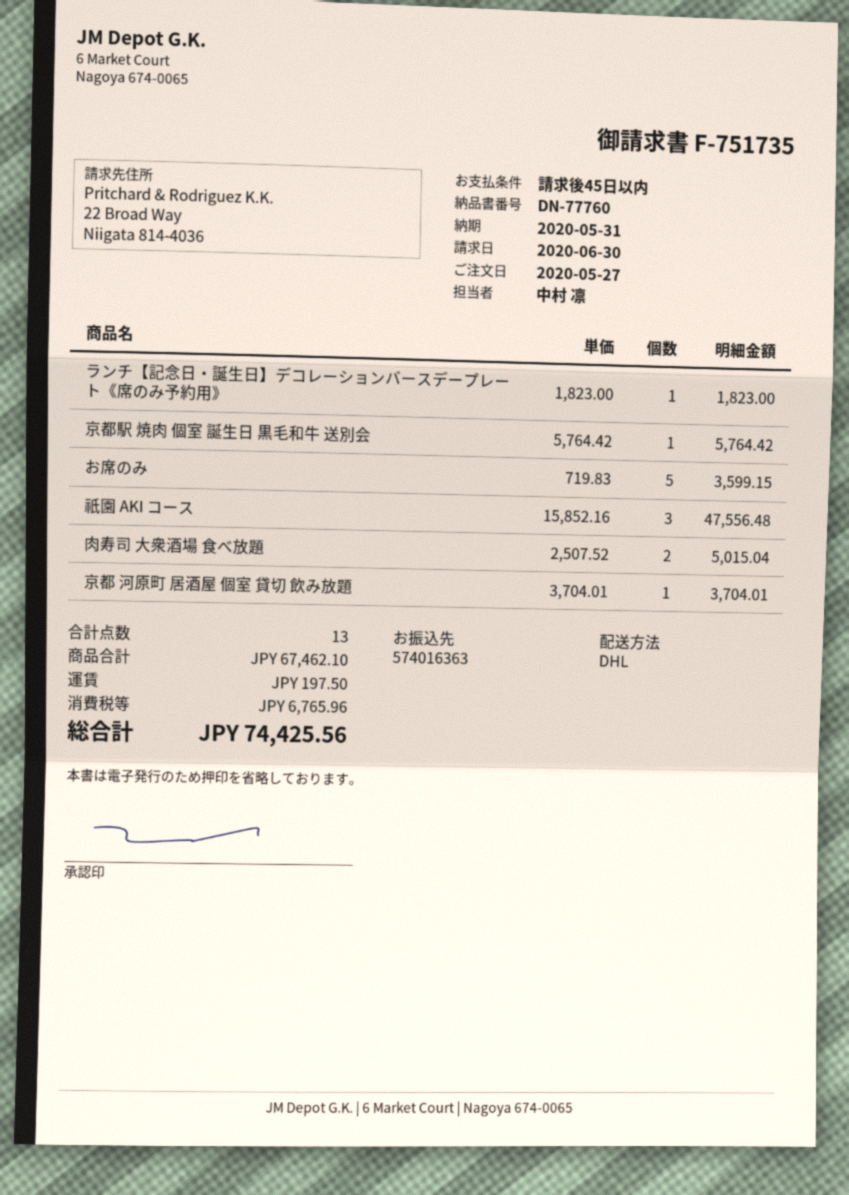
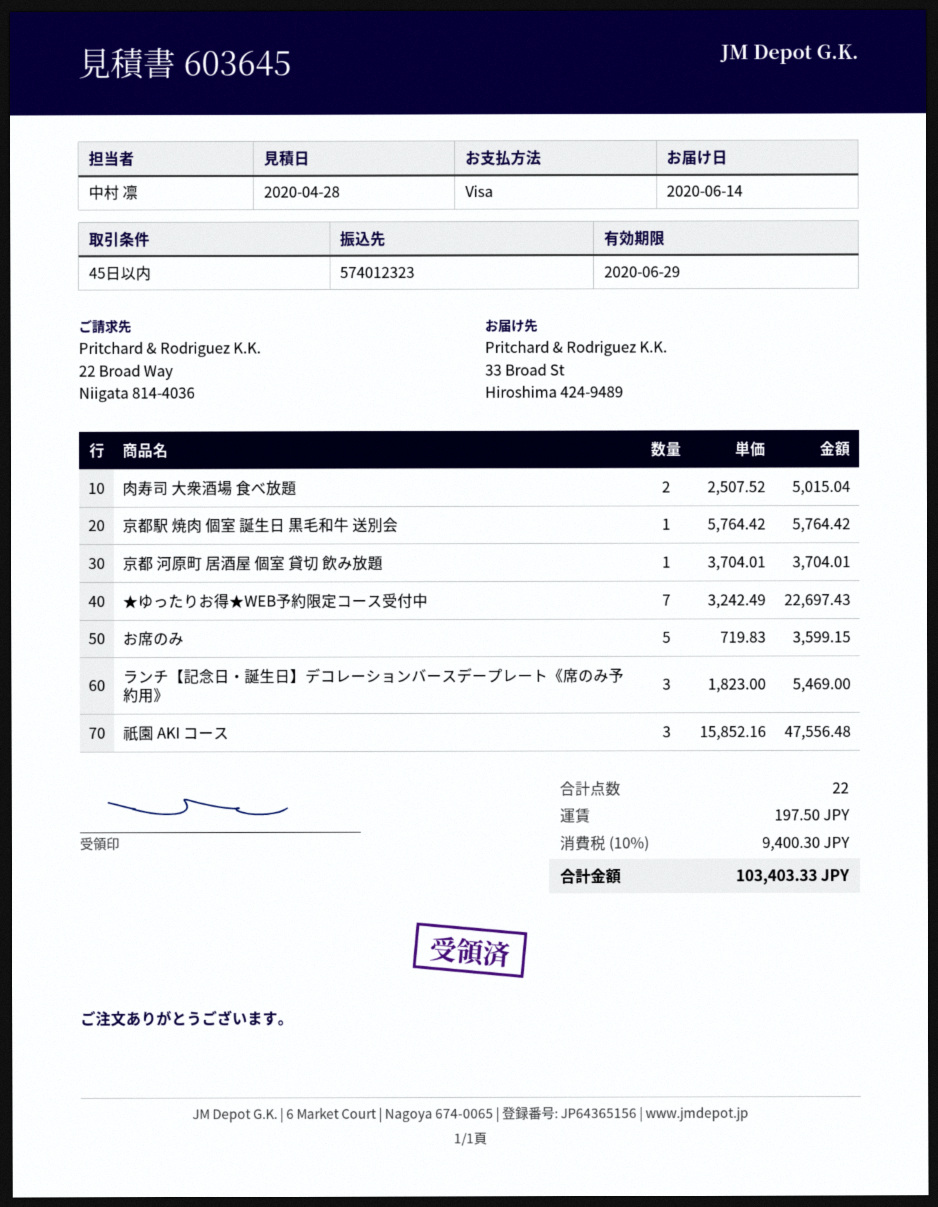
delivery date: 2020-05-31 -> 2020-06-14
bank account: 574016363 -> 574012323
ランチ【記念日・誕生日】デコレーションバースデープレート《席のみ予約用》: 1 x 1823.00 = 1823.00 -> 3 x 1823.00 = 5469.00
★ゆったりお得★WEB予約限定コース受付中: none -> 7 x 3242.49 = 22697.43
total quantity: 13 -> 22
tax: 6765.96 -> 9400.30
total: 74425.56 -> 103403.33

